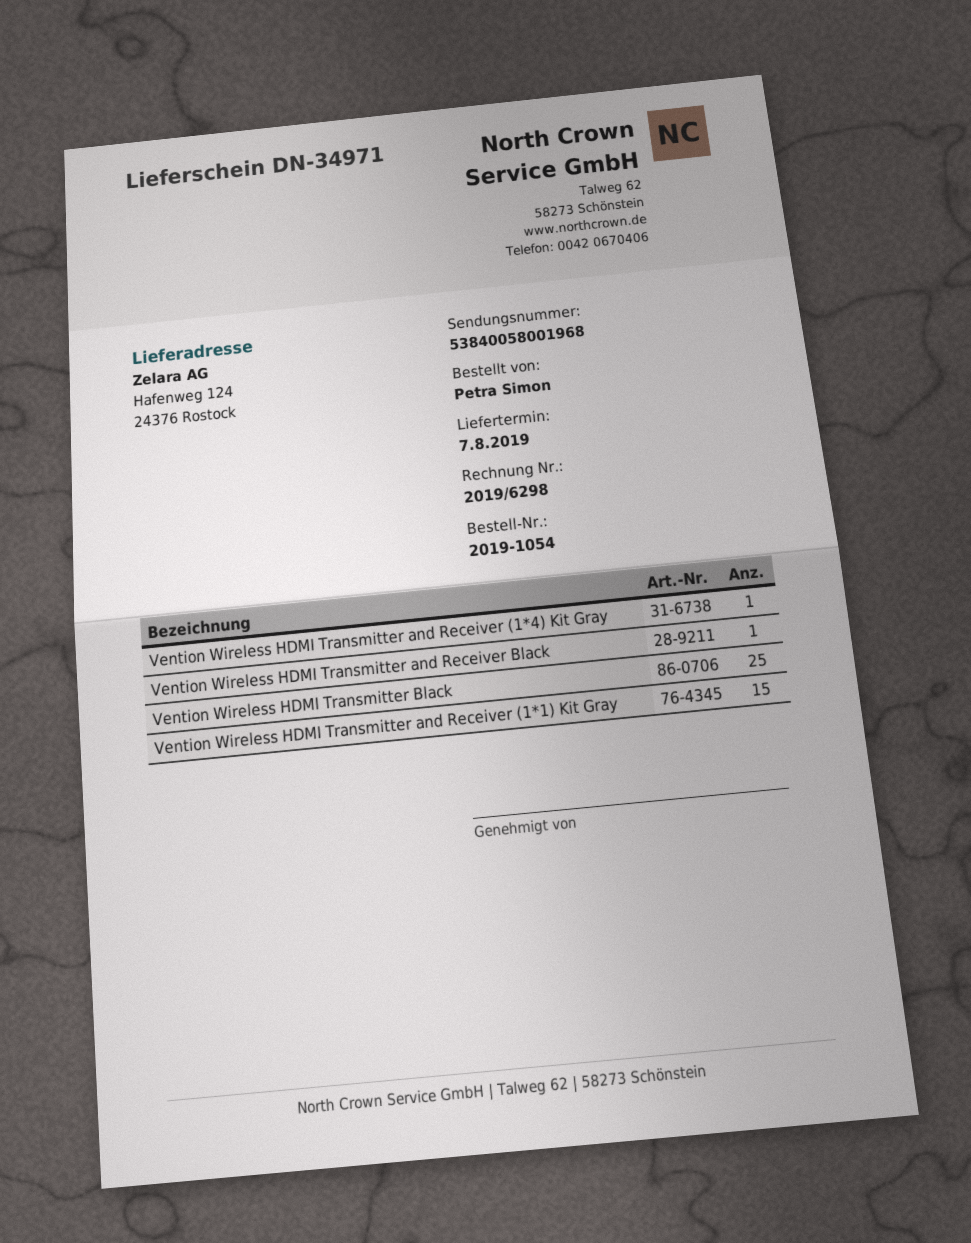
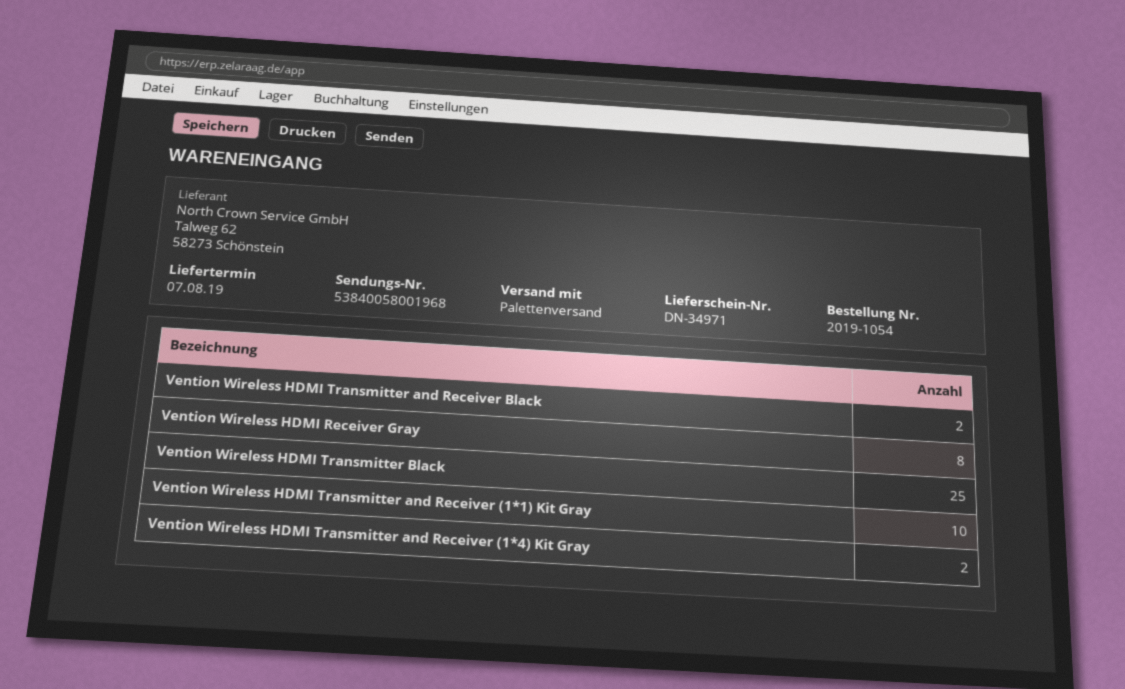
Vention Wireless HDMI Transmitter and Receiver (1*4) Kit Gray: 1 -> 2
Vention Wireless HDMI Transmitter and Receiver Black: 1 -> 2
Vention Wireless HDMI Transmitter and Receiver (1*1) Kit Gray: 15 -> 10
Vention Wireless HDMI Receiver Gray: none -> 8

